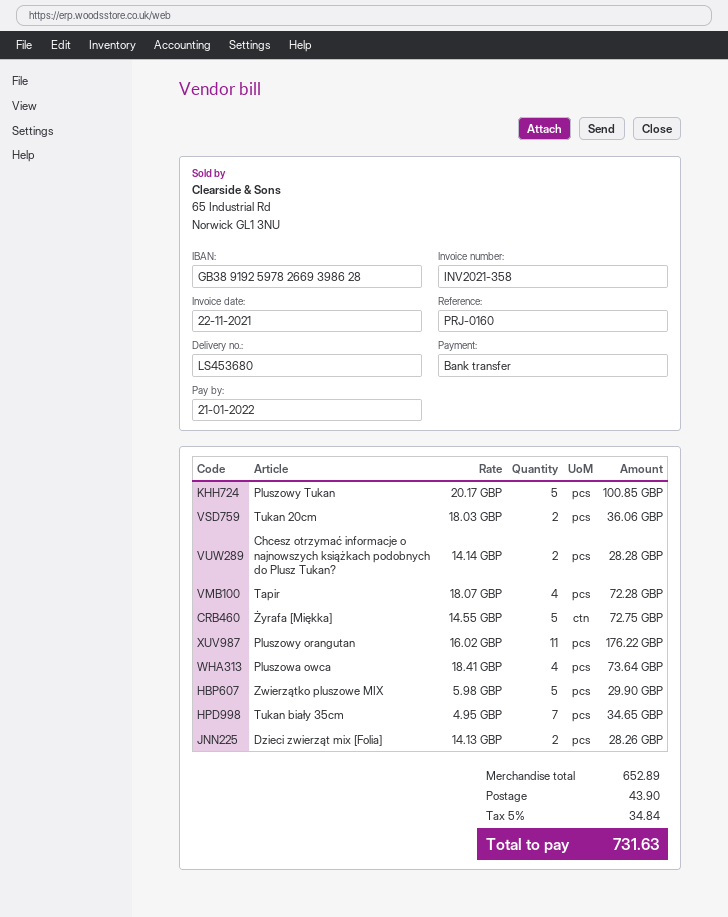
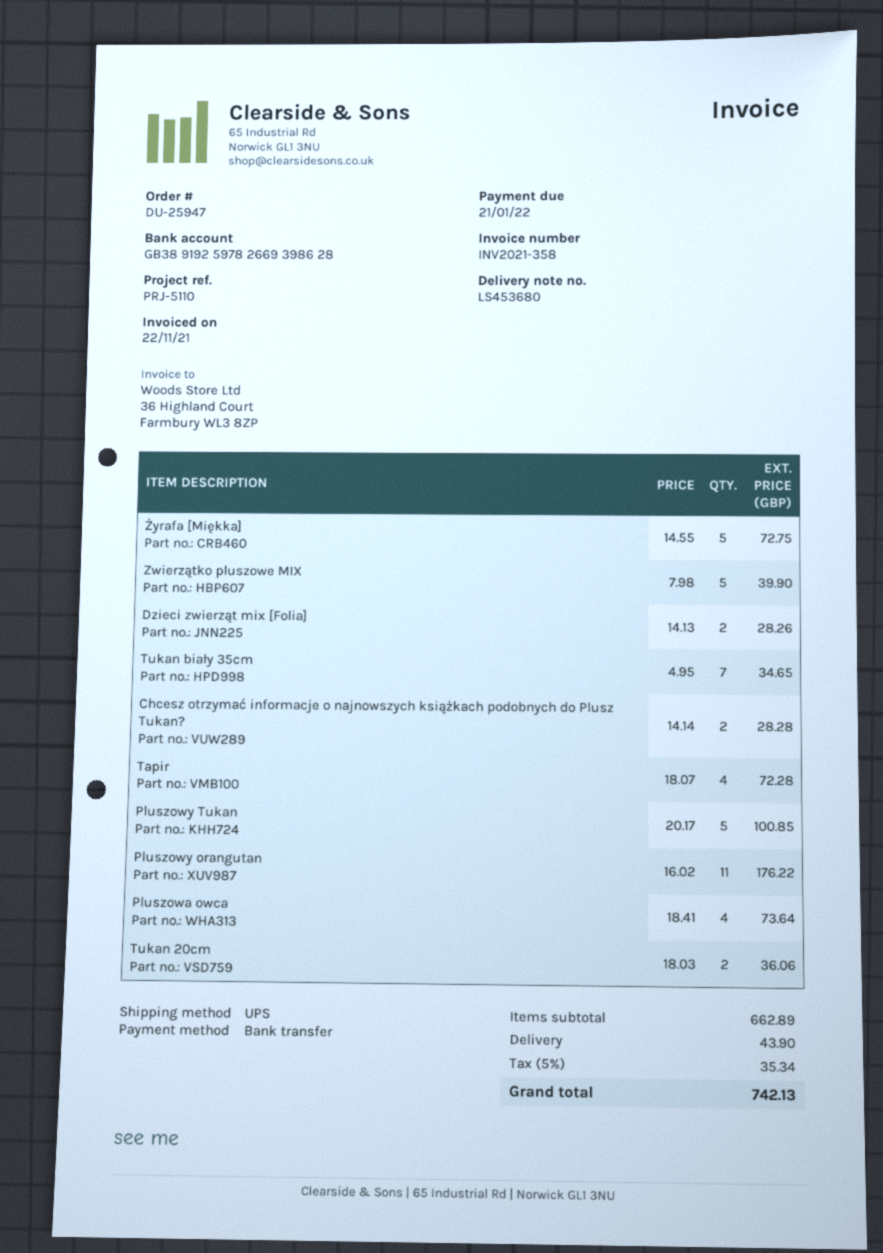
reference: PRJ-0160 -> PRJ-5110
Zwierzątko pluszowe MIX: 5 x 5.98 = 29.90 -> 5 x 7.98 = 39.90
subtotal: 652.89 -> 662.89
tax: 5% = 34.84 -> 5% = 35.34
total: 731.63 -> 742.13

